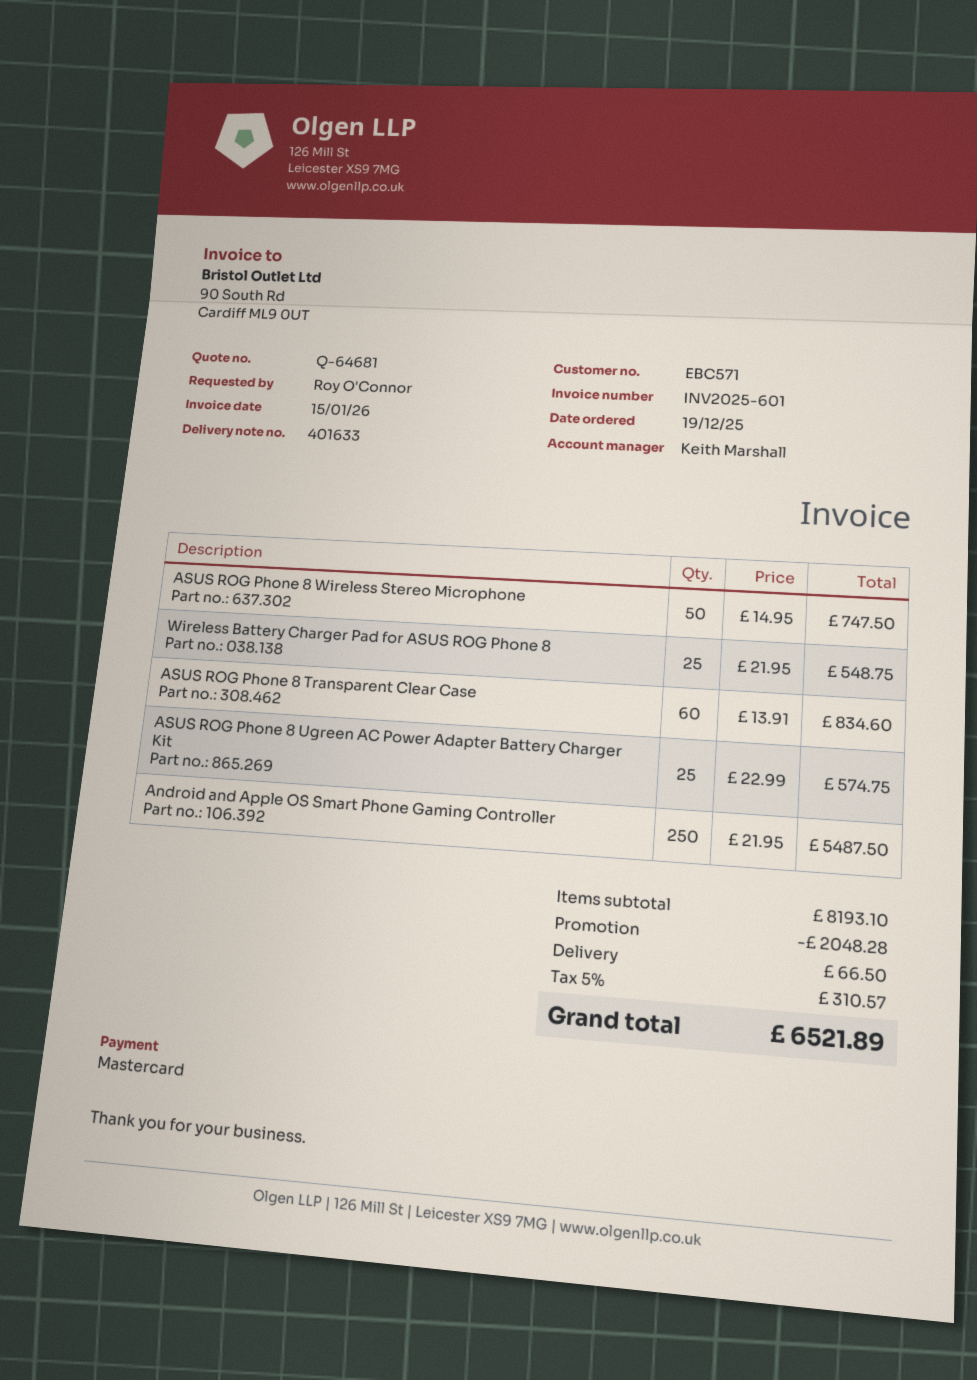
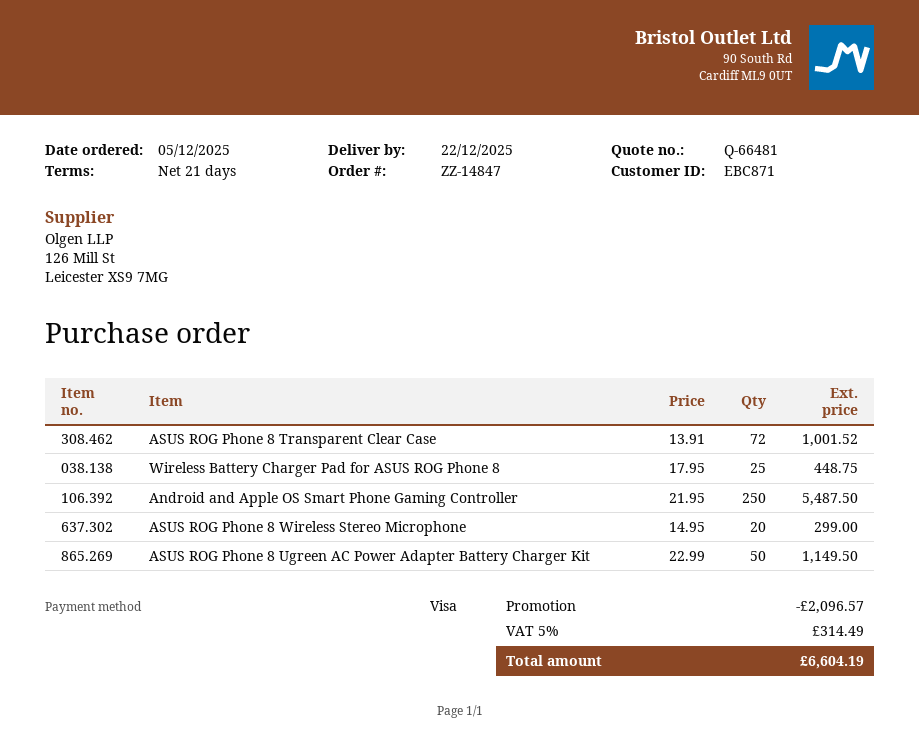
quote number: Q-64681 -> Q-66481
order date: 2025-12-19 -> 2025-12-05
customer number: EBC571 -> EBC871
payment method: Mastercard -> Visa
ASUS ROG Phone 8 Wireless Stereo Microphone: 50 x 14.95 = 747.50 -> 20 x 14.95 = 299.00
Wireless Battery Charger Pad for ASUS ROG Phone 8: 25 x 21.95 = 548.75 -> 25 x 17.95 = 448.75
ASUS ROG Phone 8 Transparent Clear Case: 60 x 13.91 = 834.60 -> 72 x 13.91 = 1001.52
ASUS ROG Phone 8 Ugreen AC Power Adapter Battery Charger Kit: 25 x 22.99 = 574.75 -> 50 x 22.99 = 1149.50
discount: 2048.28 -> 2096.57
shipping: 66.50 -> none
tax: 5% = 310.57 -> 5% = 314.49
total: 6521.89 -> 6604.19

